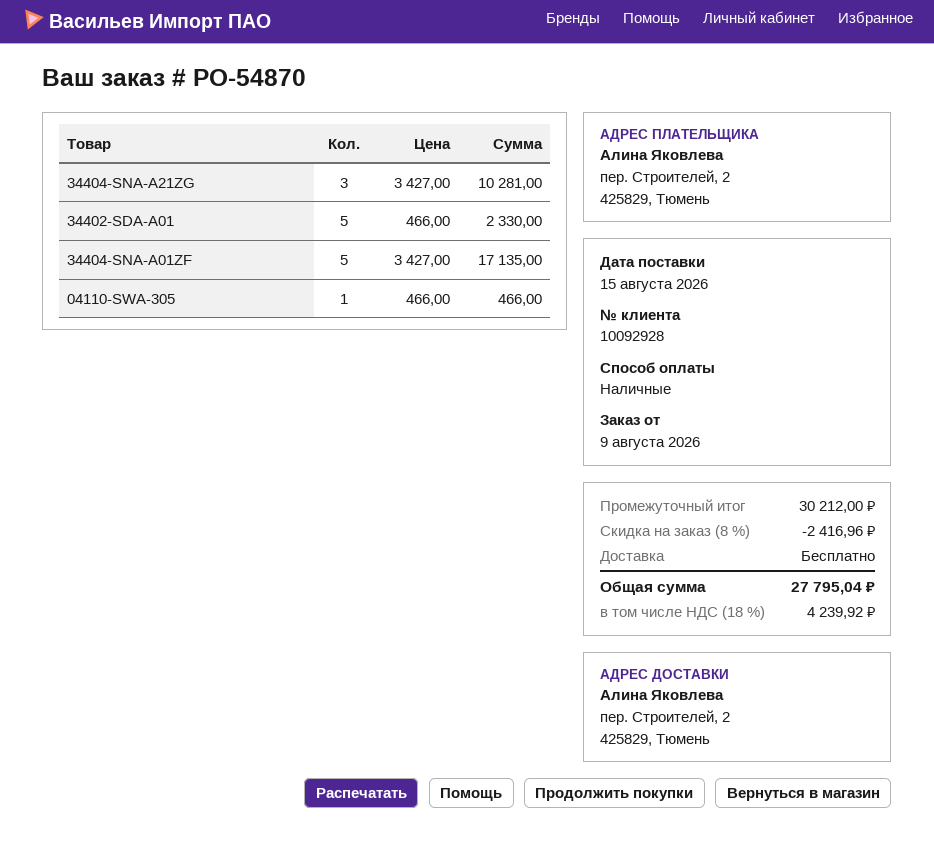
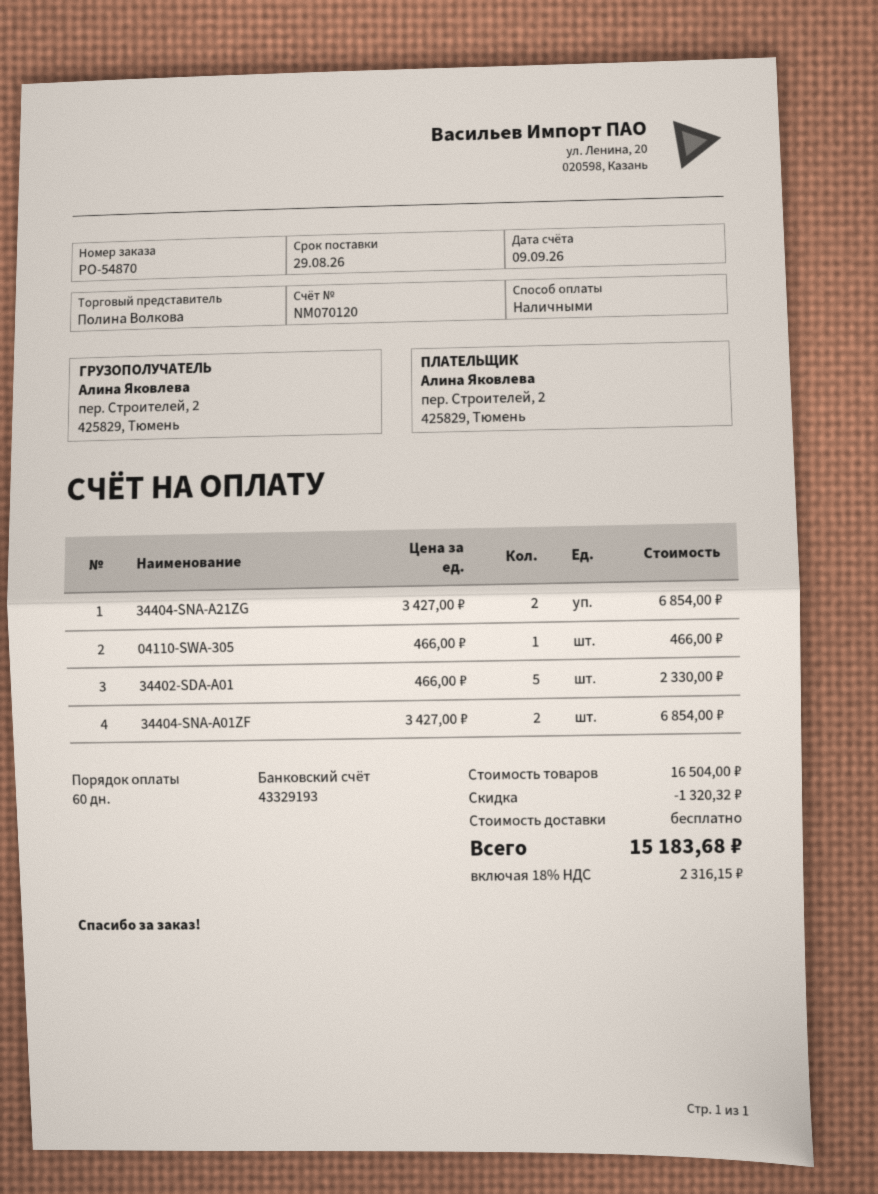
delivery date: 2026-08-15 -> 2026-08-29
34404-SNA-A21ZG: 3 x 3427.00 = 10281.00 -> 2 x 3427.00 = 6854.00
34404-SNA-A01ZF: 5 x 3427.00 = 17135.00 -> 2 x 3427.00 = 6854.00
subtotal: 30212.00 -> 16504.00
discount: 2416.96 -> 1320.32
tax: 18% = 4239.92 -> 18% = 2316.15
total: 27795.04 -> 15183.68

